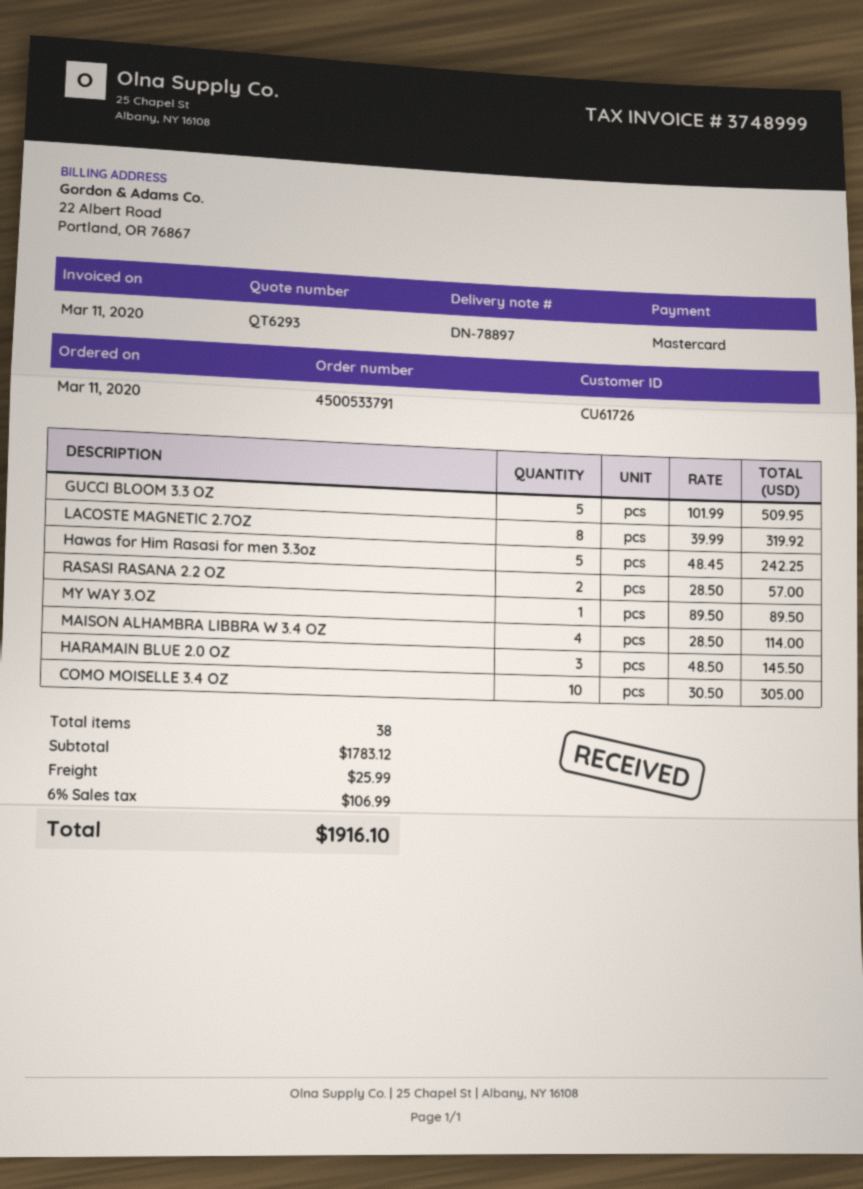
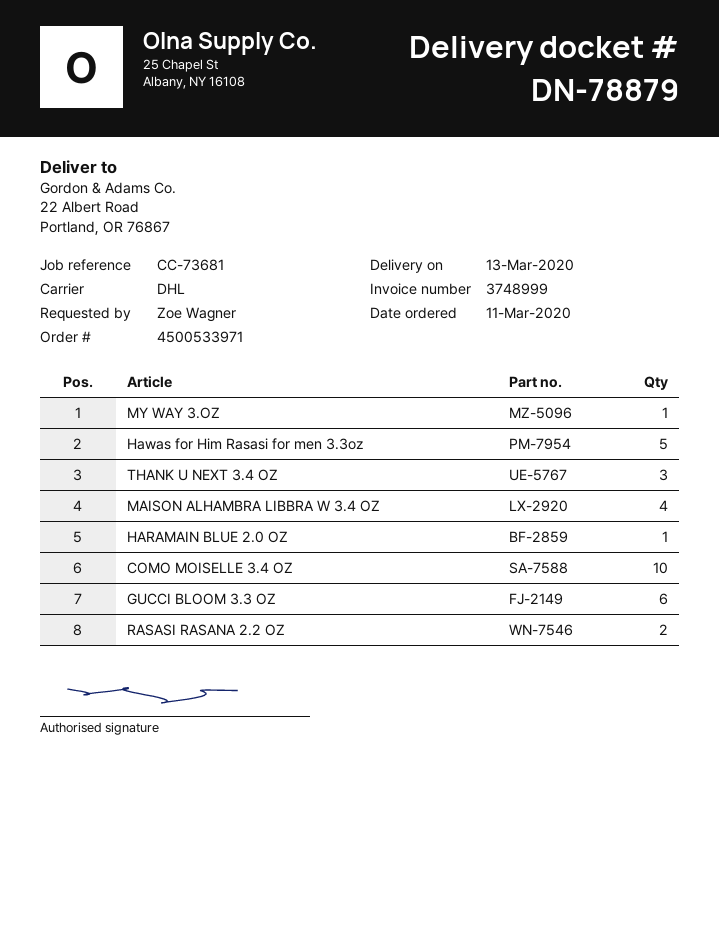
order number: 4500533791 -> 4500533971
delivery note number: DN-78897 -> DN-78879
GUCCI BLOOM 3.3 OZ: 5 -> 6
LACOSTE MAGNETIC 2.7OZ: 8 -> none
HARAMAIN BLUE 2.0 OZ: 3 -> 1
THANK U NEXT 3.4 OZ: none -> 3

